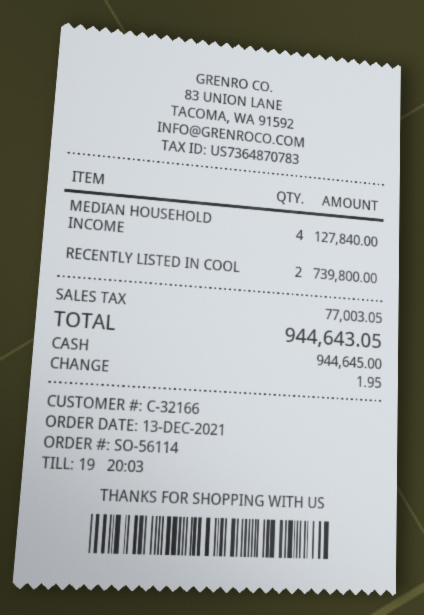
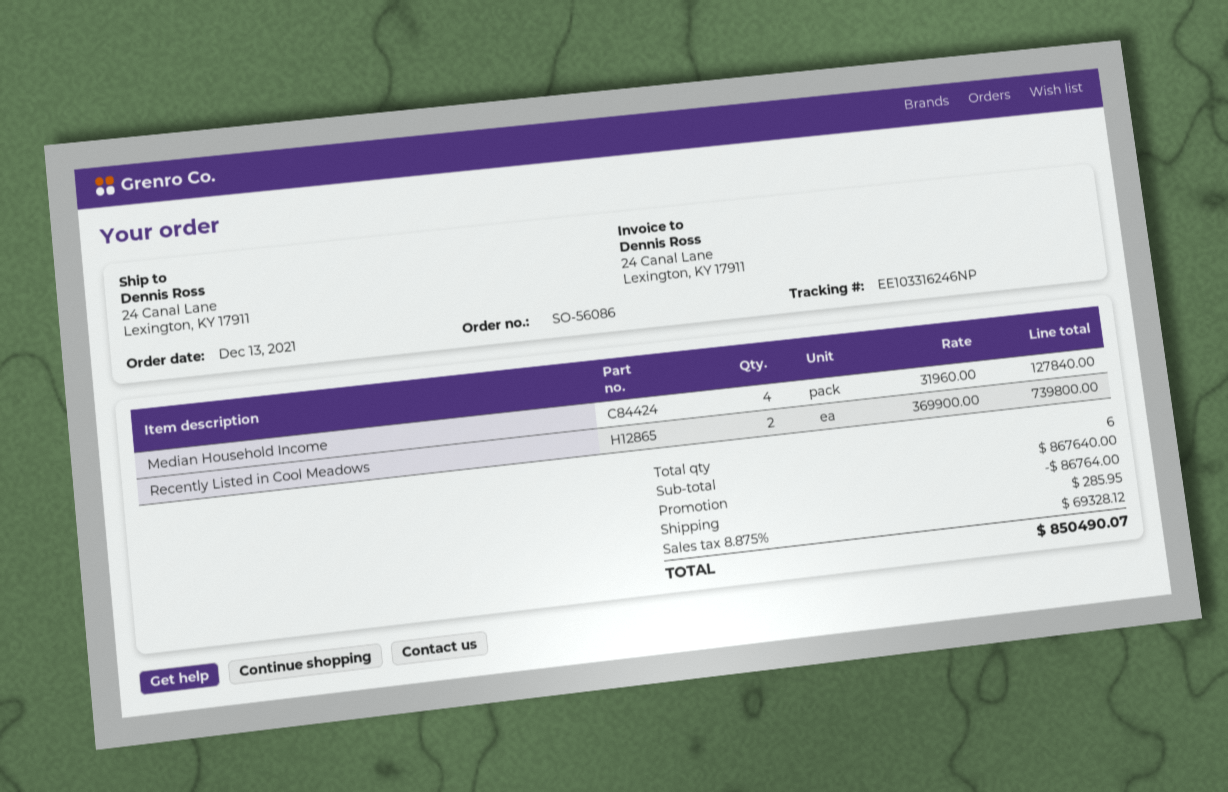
order number: SO-56114 -> SO-56086
discount: none -> 86764.00
shipping: none -> 285.95
tax: 77003.05 -> 69328.12
total: 944643.05 -> 850490.07

